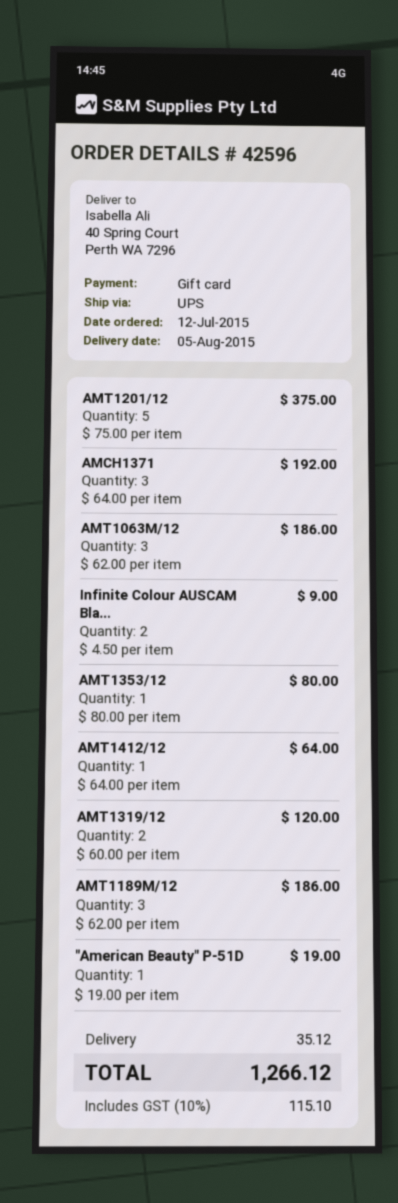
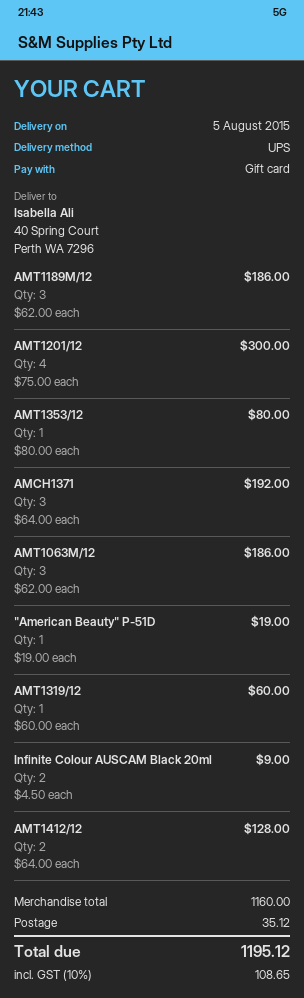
AMT1201/12: 5 x 75.00 = 375.00 -> 4 x 75.00 = 300.00
AMT1412/12: 1 x 64.00 = 64.00 -> 2 x 64.00 = 128.00
AMT1319/12: 2 x 60.00 = 120.00 -> 1 x 60.00 = 60.00
tax: 10% = 115.10 -> 10% = 108.65
total: 1266.12 -> 1195.12

